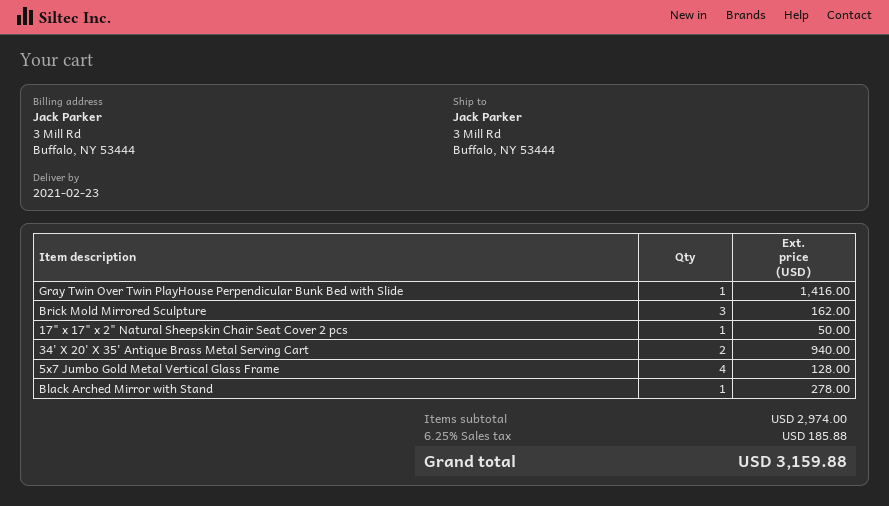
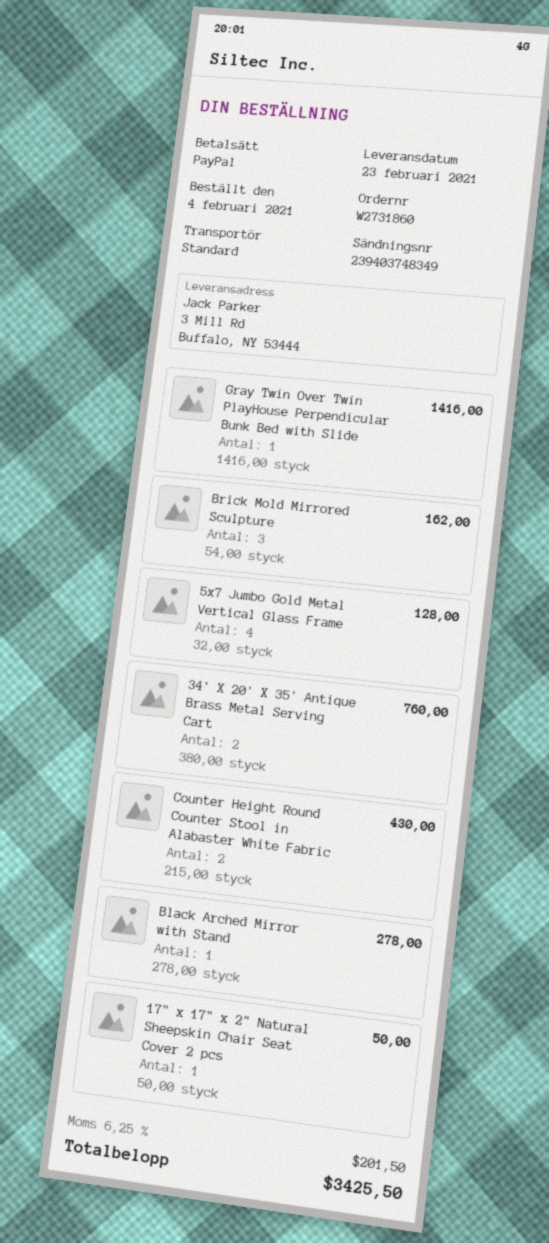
34' X 20' X 35' Antique Brass Metal Serving Cart: 2 for 940.00 -> 2 for 760.00
Counter Height Round Counter Stool in Alabaster White Fabric: none -> 2 for 430.00
tax: 6.25% = 185.88 -> 6.25% = 201.50
total: 3159.88 -> 3425.50

